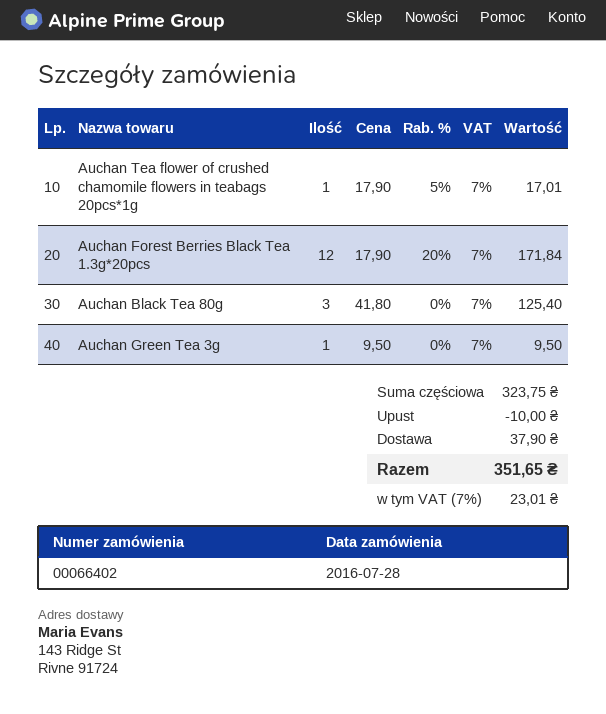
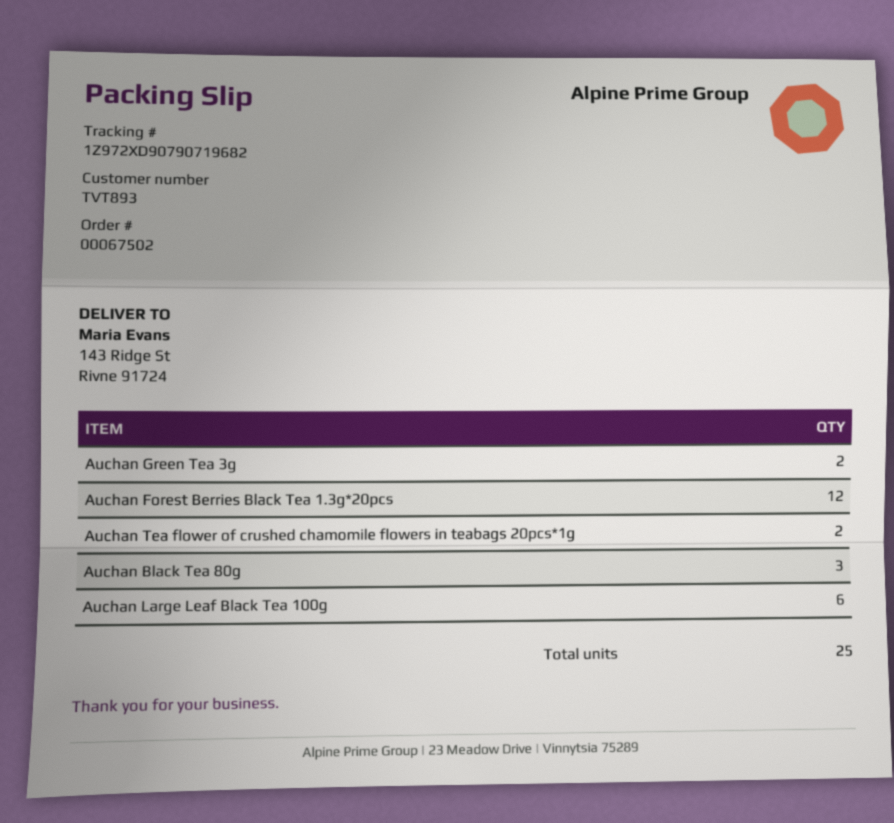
order number: 00066402 -> 00067502
Auchan Tea flower of crushed chamomile flowers in teabags 20pcs*1g: 1 -> 2
Auchan Green Tea 3g: 1 -> 2
Auchan Large Leaf Black Tea 100g: none -> 6

